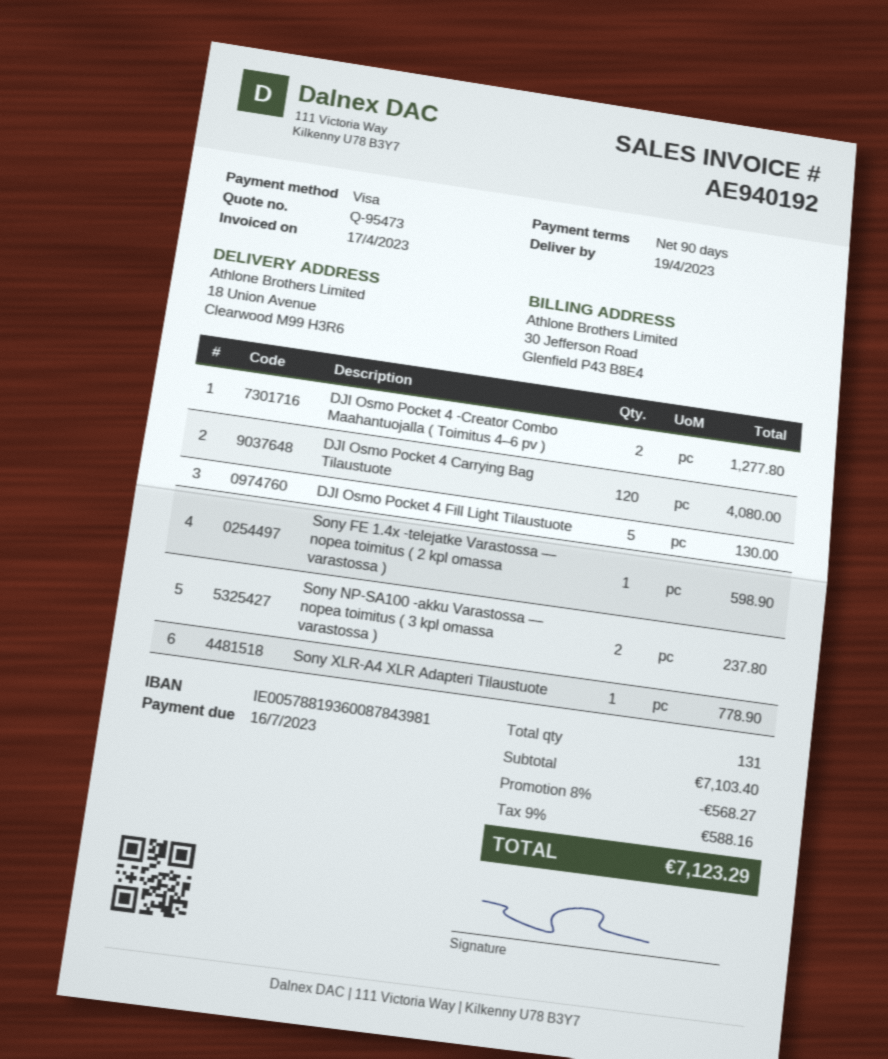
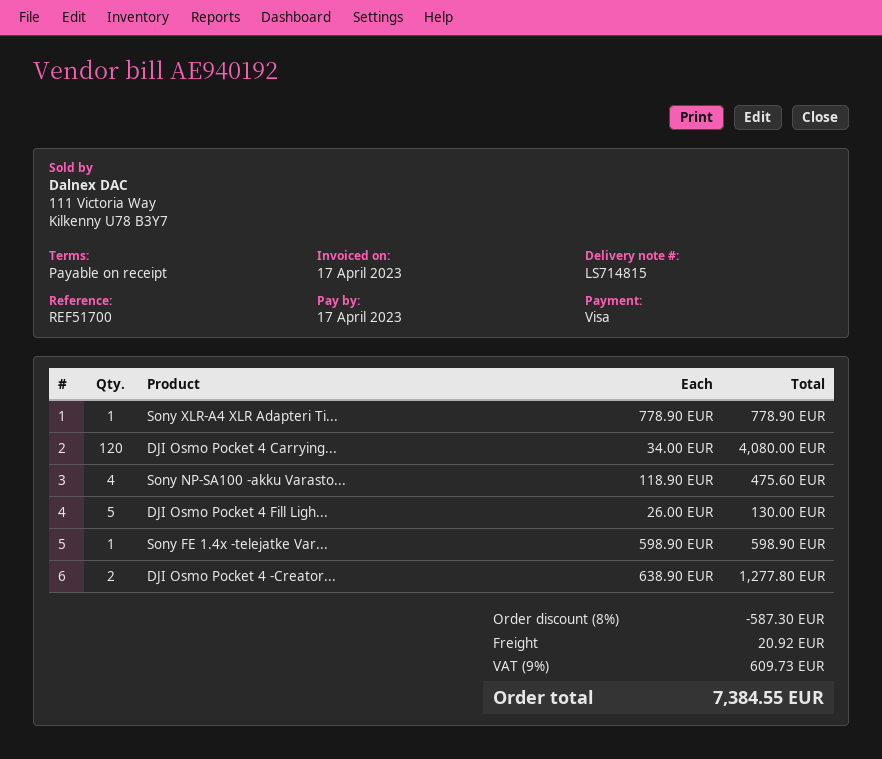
payment terms: 90 days -> on receipt
due date: 2023-07-16 -> 2023-04-17
Sony NP-SA100 -akku Varastossa — nopea toimitus ( 3 kpl omassa varastossa ): 2 for 237.80 -> 4 for 475.60
discount: 8% = 568.27 -> 8% = 587.30
shipping: none -> 20.92
tax: 9% = 588.16 -> 9% = 609.73
total: 7123.29 -> 7384.55

